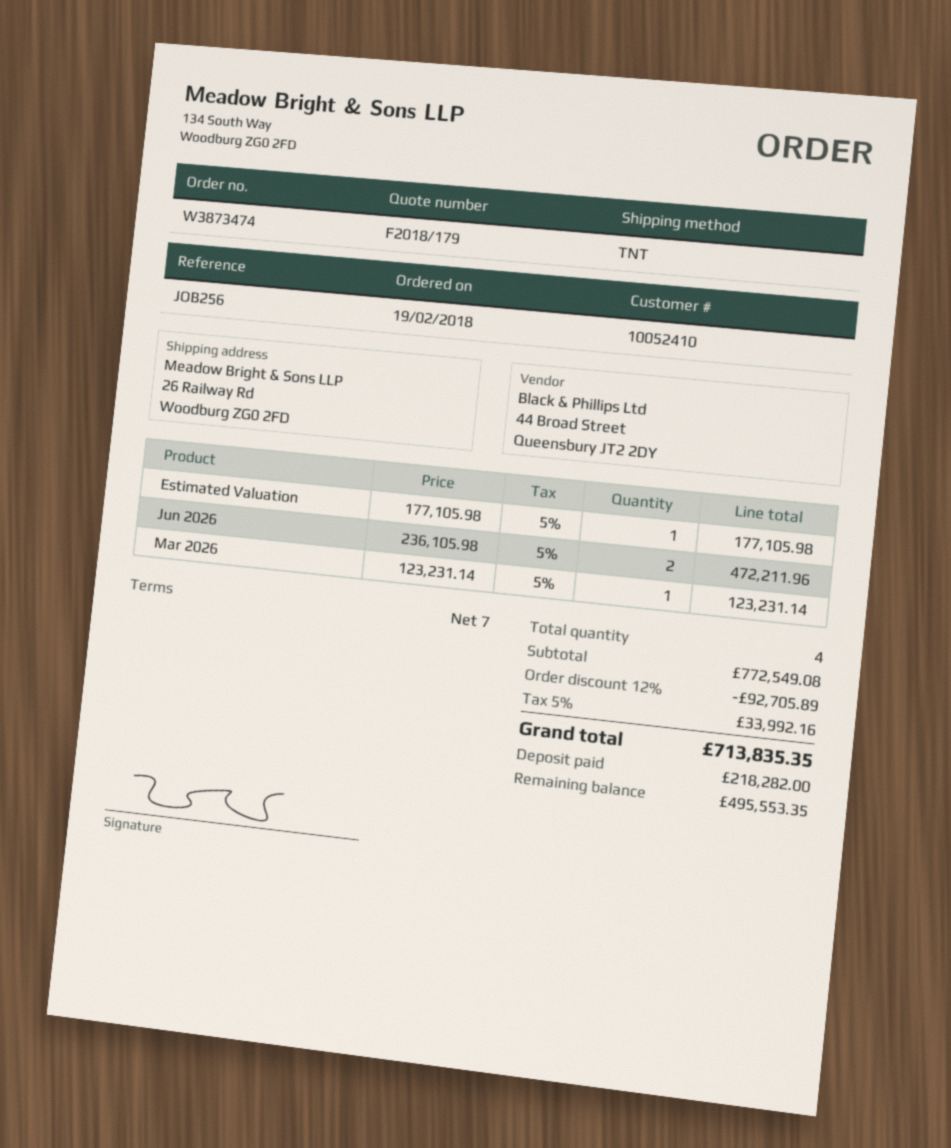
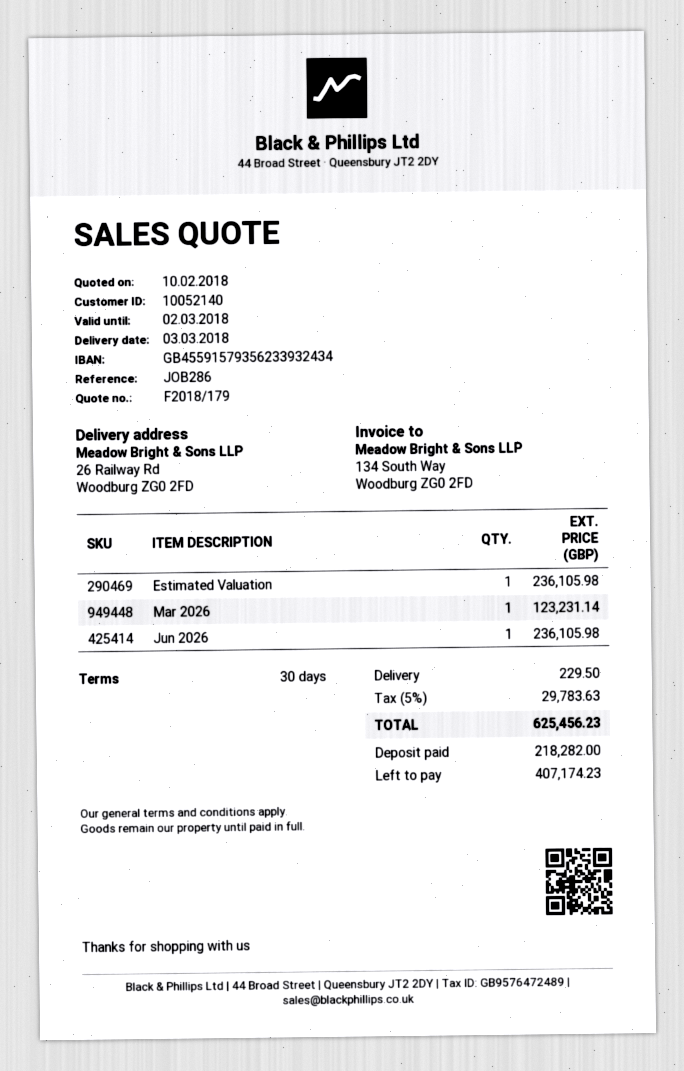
payment terms: 7 days -> 30 days
customer number: 10052410 -> 10052140
reference: JOB256 -> JOB286
Estimated Valuation: 1 for 177105.98 -> 1 for 236105.98
Jun 2026: 2 for 472211.96 -> 1 for 236105.98
discount: 12% = 92705.89 -> none
shipping: none -> 229.50
tax: 5% = 33992.16 -> 5% = 29783.63
total: 713835.35 -> 625456.23
balance: 495553.35 -> 407174.23

